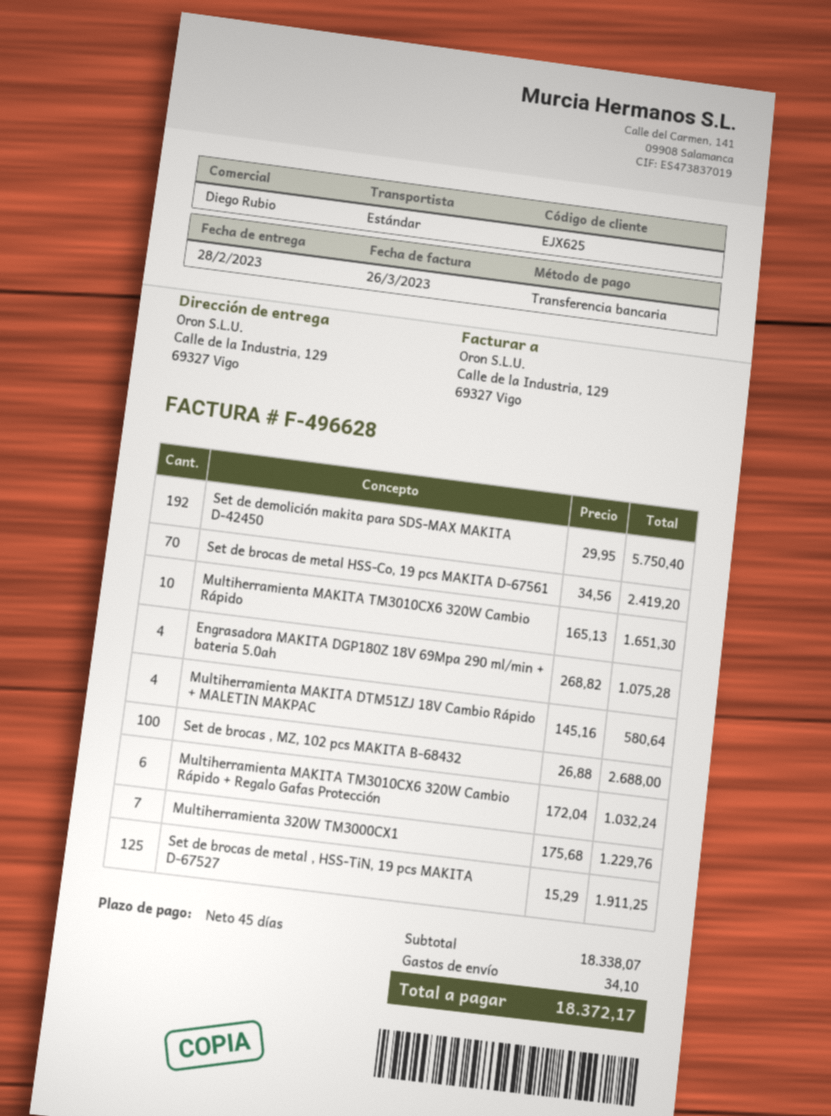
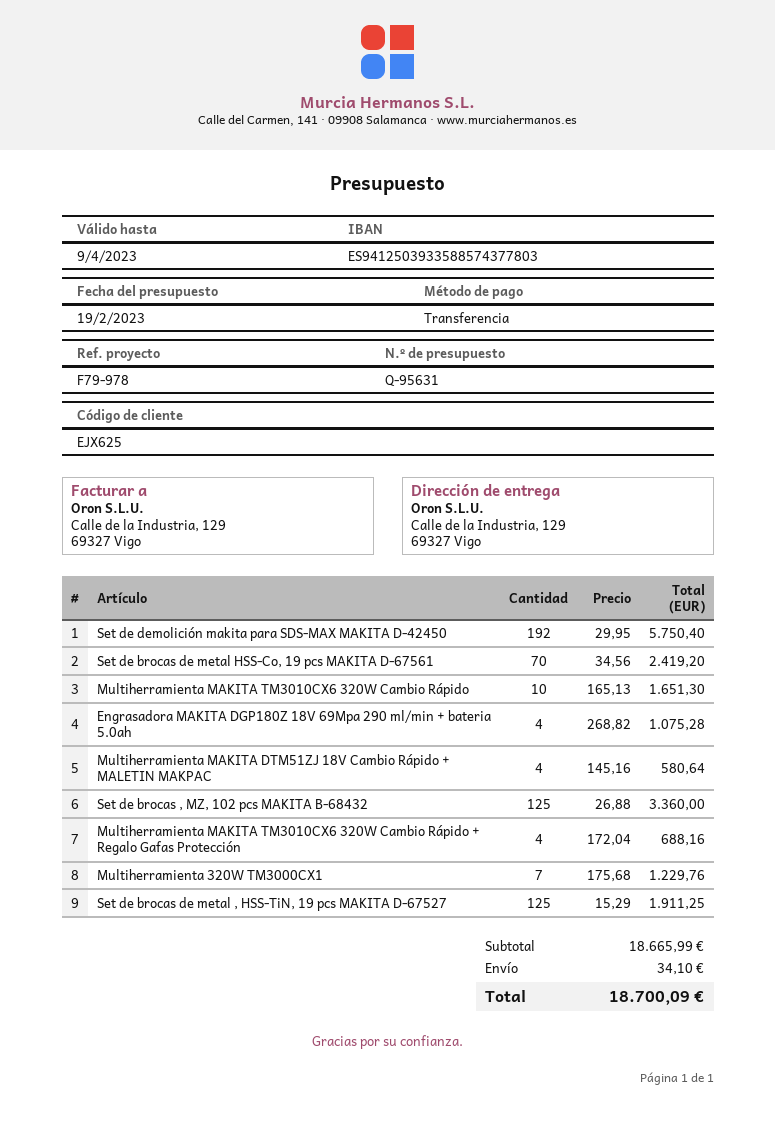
Set de brocas , MZ, 102 pcs MAKITA B-68432: 100 x 26.88 = 2688.00 -> 125 x 26.88 = 3360.00
Multiherramienta MAKITA TM3010CX6 320W Cambio Rápido + Regalo Gafas Protección: 6 x 172.04 = 1032.24 -> 4 x 172.04 = 688.16
subtotal: 18338.07 -> 18665.99
total: 18372.17 -> 18700.09

